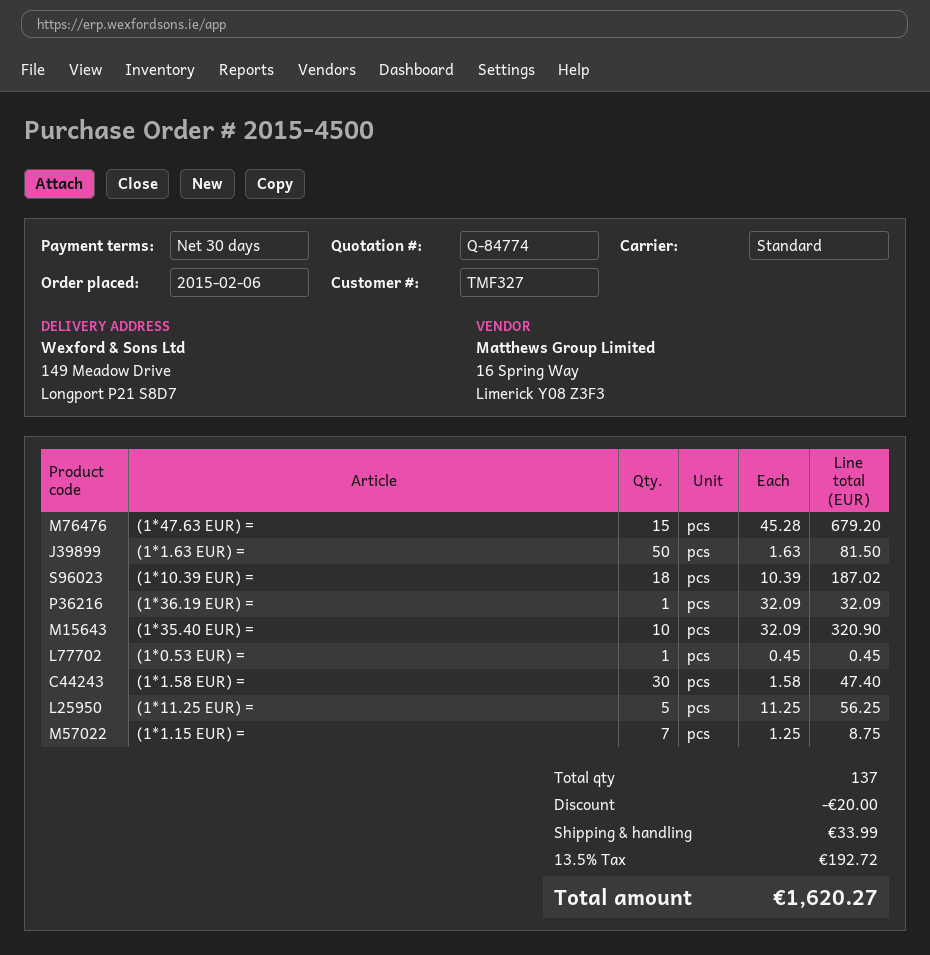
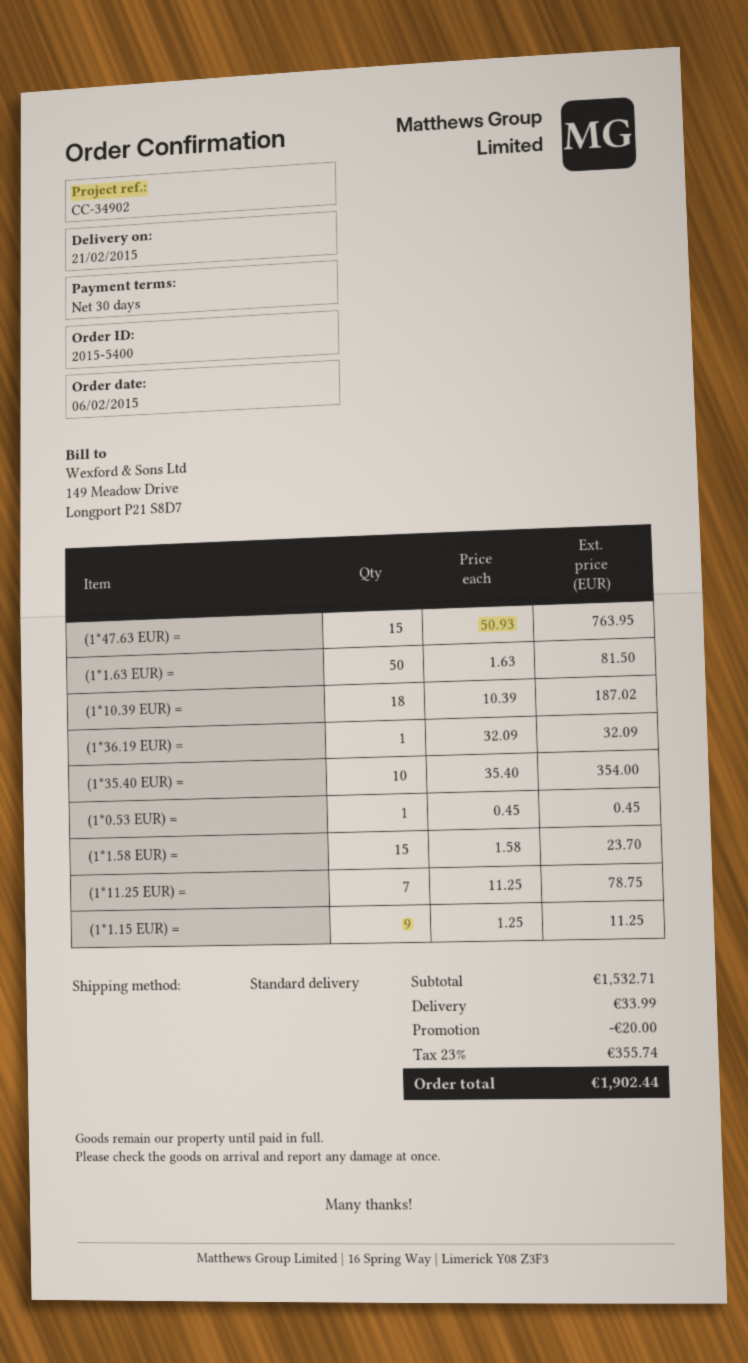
order number: 2015-4500 -> 2015-5400
(1*47.63 EUR) =: 15 x 45.28 = 679.20 -> 15 x 50.93 = 763.95
(1*35.40 EUR) =: 10 x 32.09 = 320.90 -> 10 x 35.40 = 354.00
(1*1.58 EUR) =: 30 x 1.58 = 47.40 -> 15 x 1.58 = 23.70
(1*11.25 EUR) =: 5 x 11.25 = 56.25 -> 7 x 11.25 = 78.75
(1*1.15 EUR) =: 7 x 1.25 = 8.75 -> 9 x 1.25 = 11.25
tax: 13.5% = 192.72 -> 23% = 355.74
total: 1620.27 -> 1902.44

